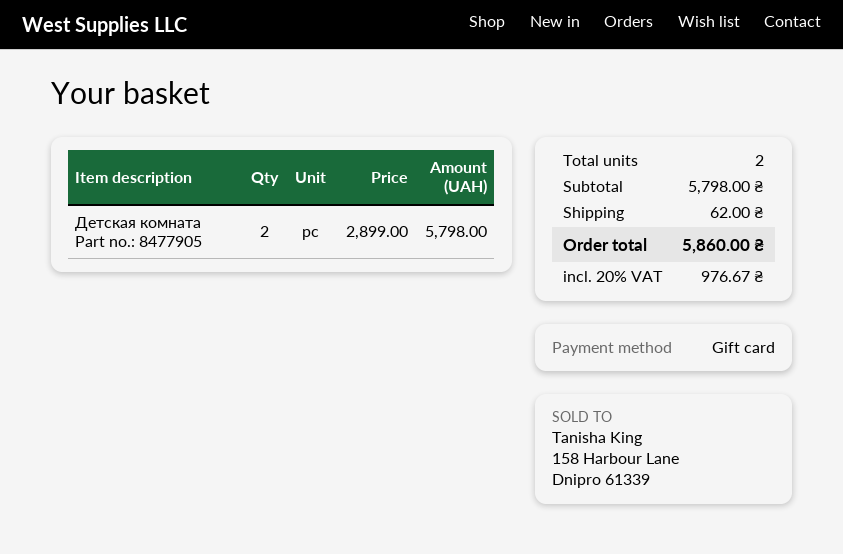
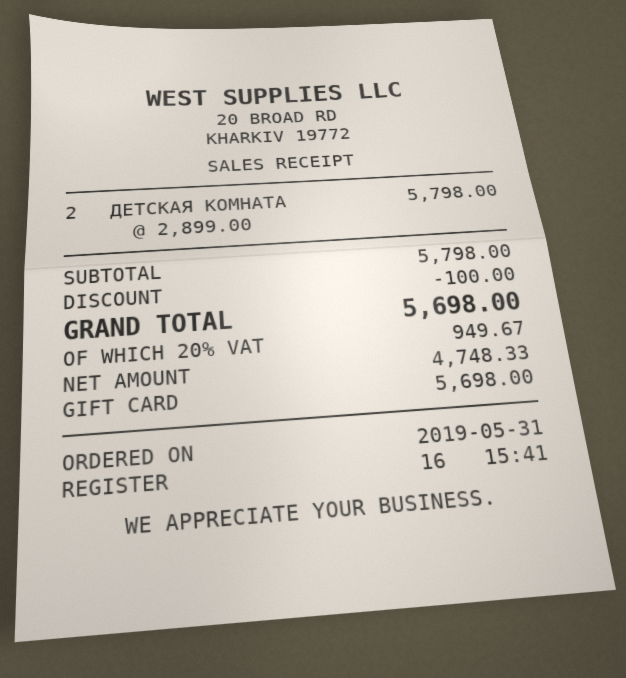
discount: none -> 100.00
shipping: 62.00 -> none
tax: 20% = 976.67 -> 20% = 949.67
total: 5860.00 -> 5698.00

